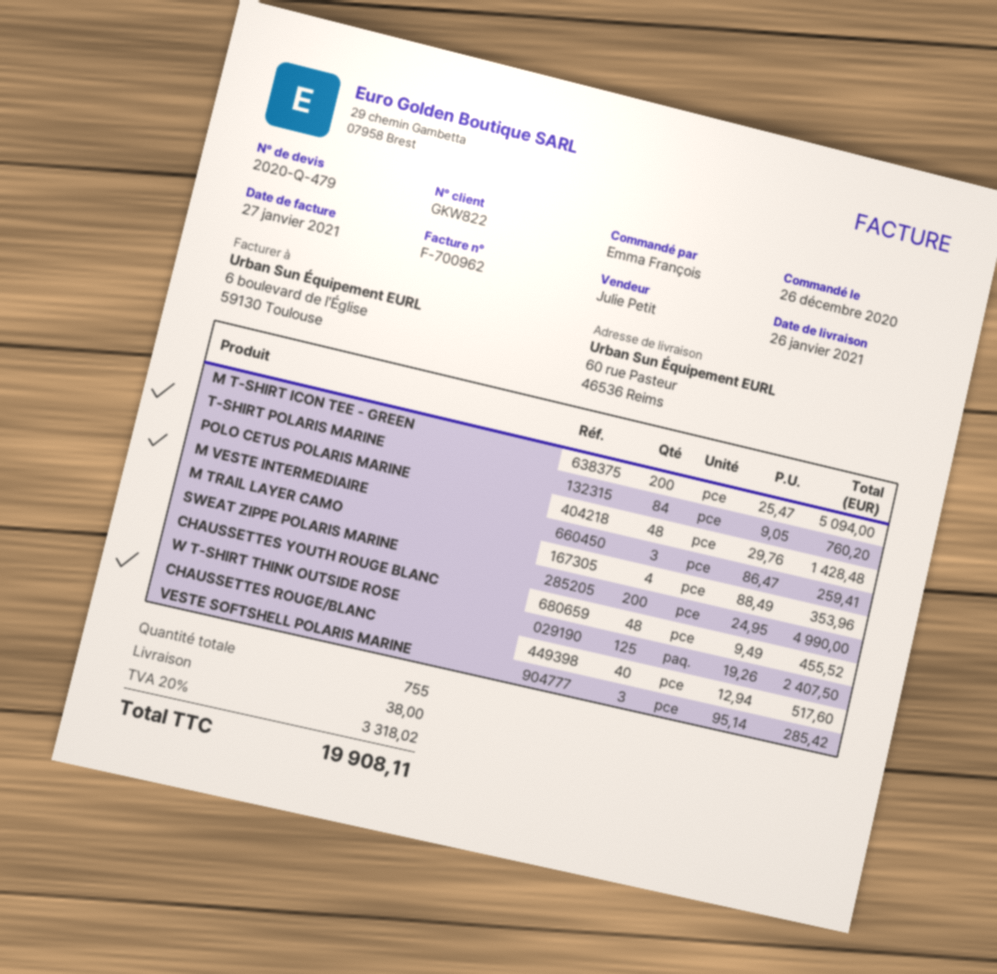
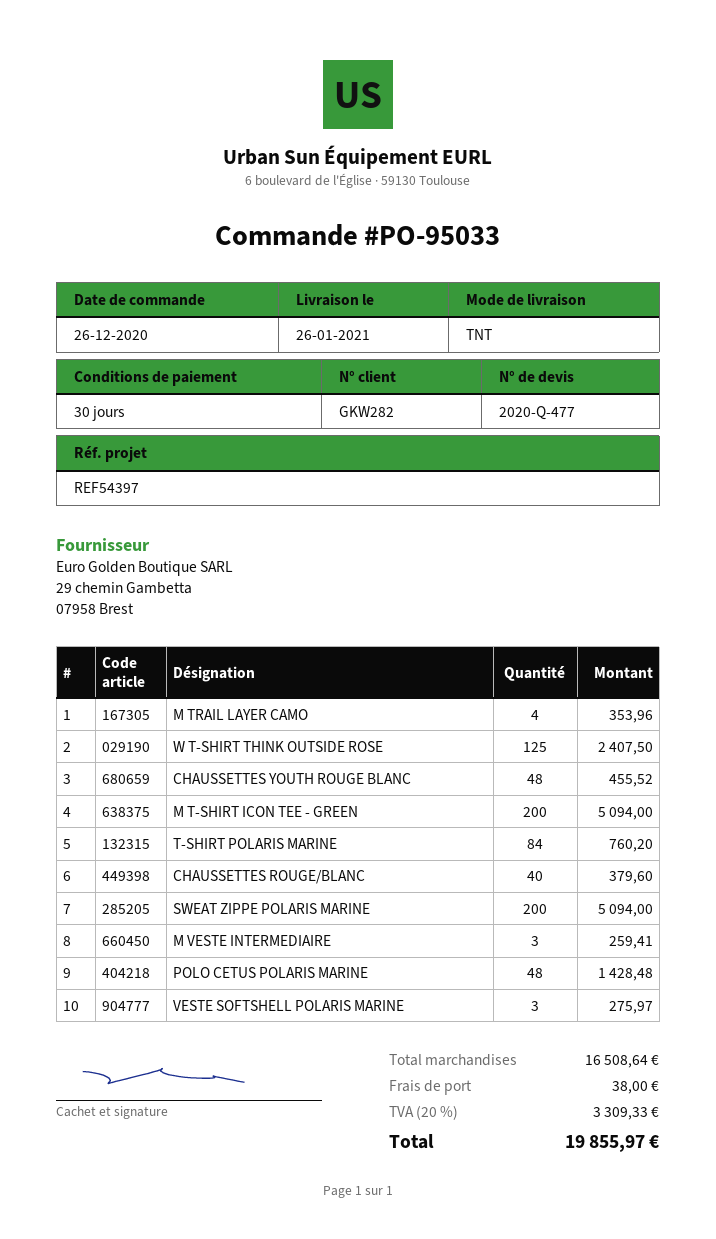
quote number: 2020-Q-479 -> 2020-Q-477
customer number: GKW822 -> GKW282
SWEAT ZIPPE POLARIS MARINE: 200 for 4990.00 -> 200 for 5094.00
CHAUSSETTES ROUGE/BLANC: 40 for 517.60 -> 40 for 379.60
VESTE SOFTSHELL POLARIS MARINE: 3 for 285.42 -> 3 for 275.97
tax: 20% = 3318.02 -> 20% = 3309.33
total: 19908.11 -> 19855.97

